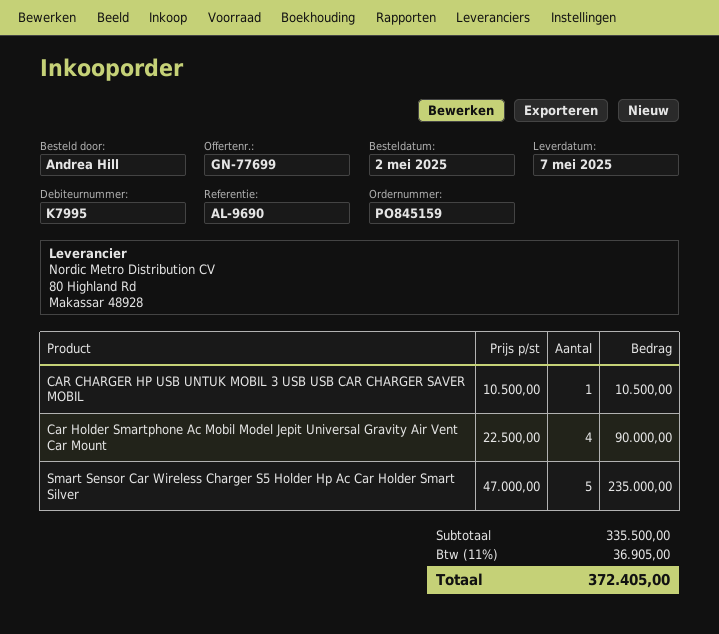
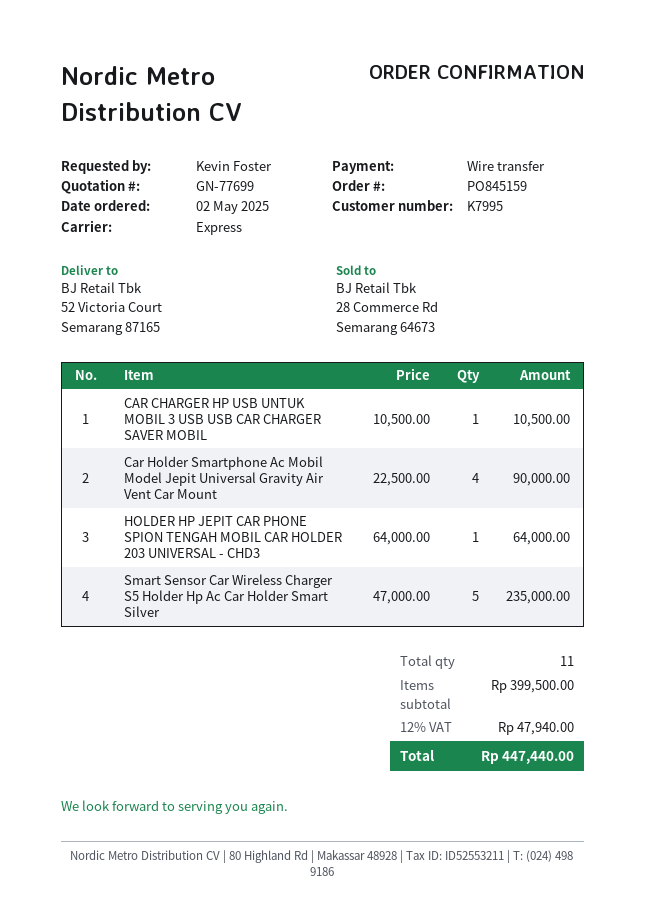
ordered by: Andrea Hill -> Kevin Foster
HOLDER HP JEPIT CAR PHONE SPION TENGAH MOBIL CAR HOLDER 203 UNIVERSAL - CHD3: none -> 1 x 64000.00 = 64000.00
subtotal: 335500.00 -> 399500.00
tax: 11% = 36905.00 -> 12% = 47940.00
total: 372405.00 -> 447440.00

